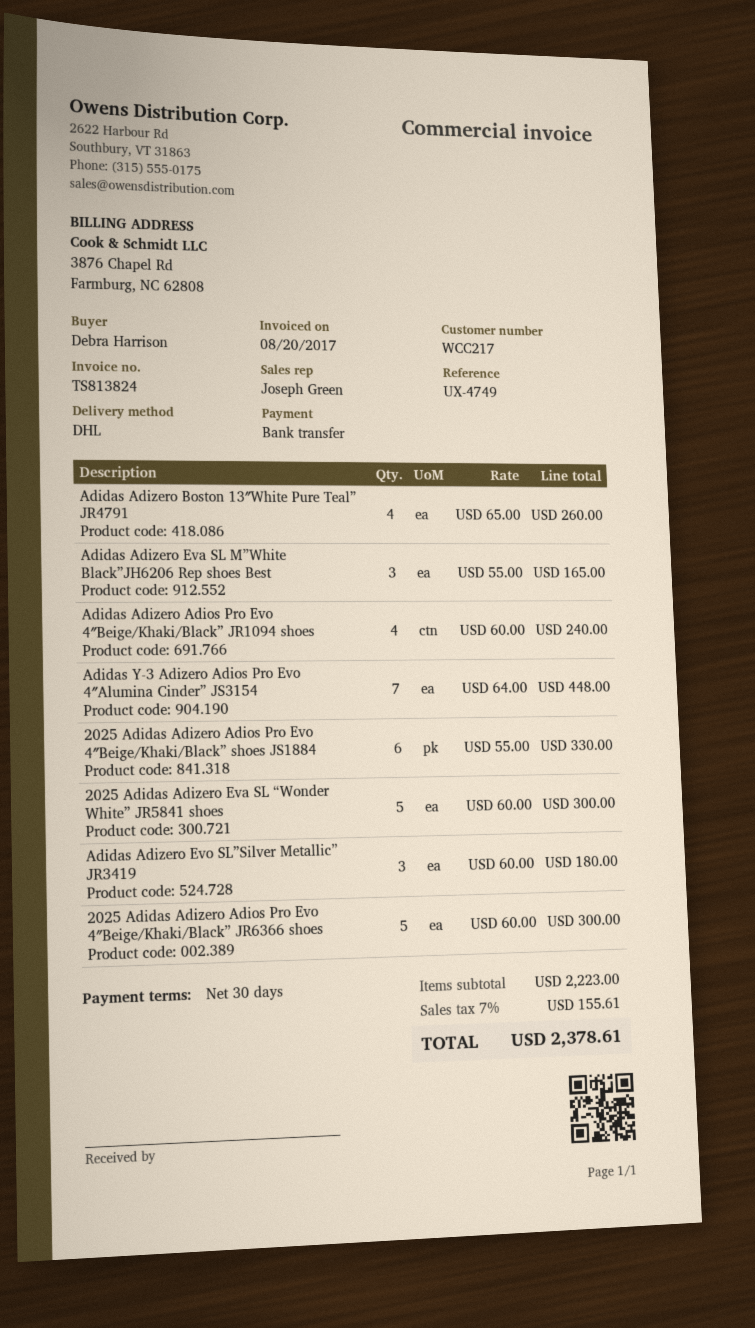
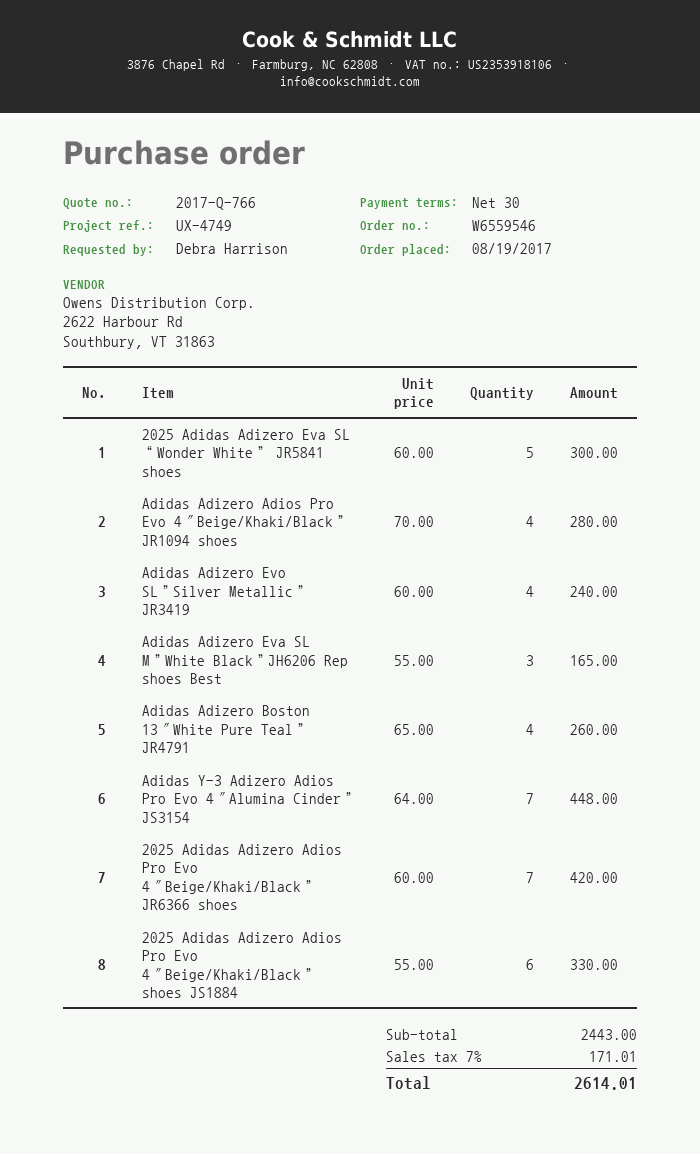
Adidas Adizero Adios Pro Evo 4″Beige/Khaki/Black” JR1094 shoes: 4 x 60.00 = 240.00 -> 4 x 70.00 = 280.00
Adidas Adizero Evo SL”Silver Metallic” JR3419: 3 x 60.00 = 180.00 -> 4 x 60.00 = 240.00
2025 Adidas Adizero Adios Pro Evo 4″Beige/Khaki/Black” JR6366 shoes: 5 x 60.00 = 300.00 -> 7 x 60.00 = 420.00
subtotal: 2223.00 -> 2443.00
tax: 7% = 155.61 -> 7% = 171.01
total: 2378.61 -> 2614.01

